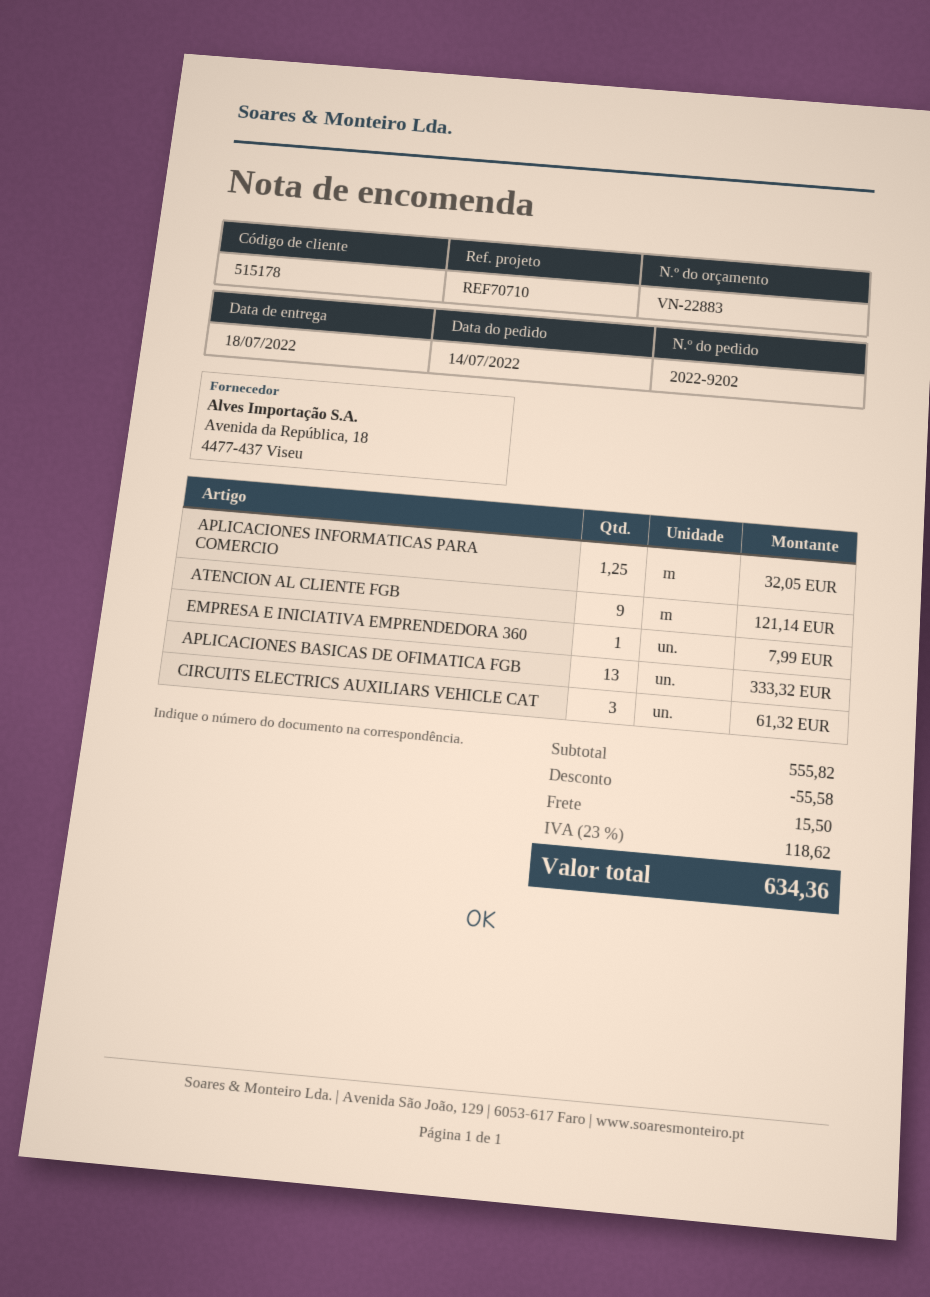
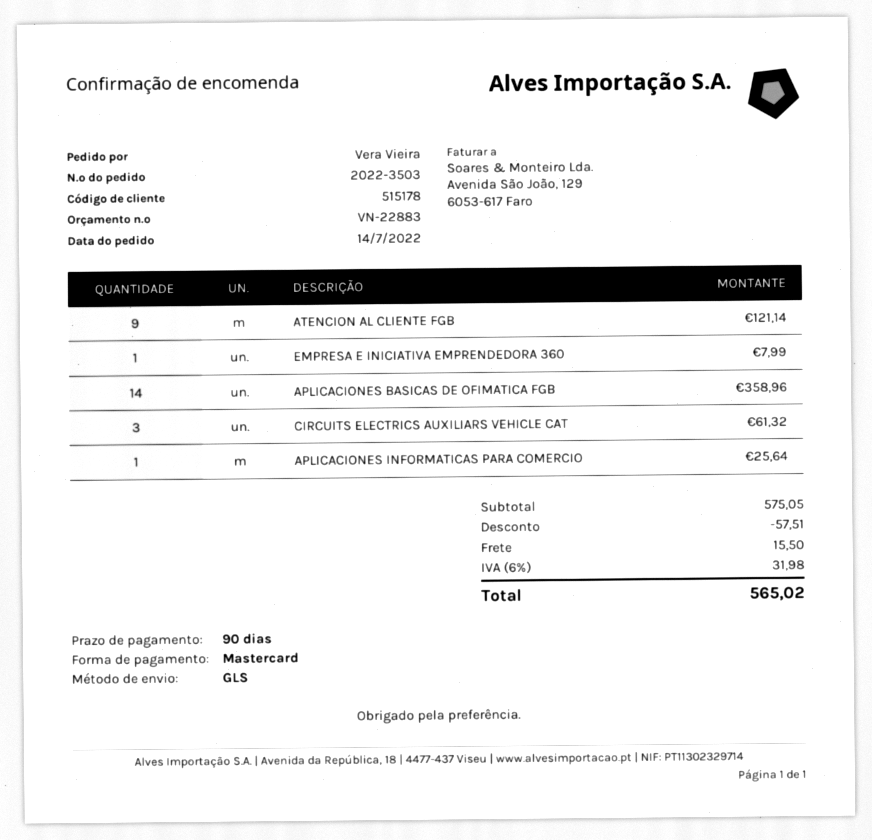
order number: 2022-9202 -> 2022-3503
APLICACIONES INFORMATICAS PARA COMERCIO: 1.25 for 32.05 -> 1 for 25.64
APLICACIONES BASICAS DE OFIMATICA FGB: 13 for 333.32 -> 14 for 358.96
subtotal: 555.82 -> 575.05
discount: 55.58 -> 57.51
tax: 23% = 118.62 -> 6% = 31.98
total: 634.36 -> 565.02

